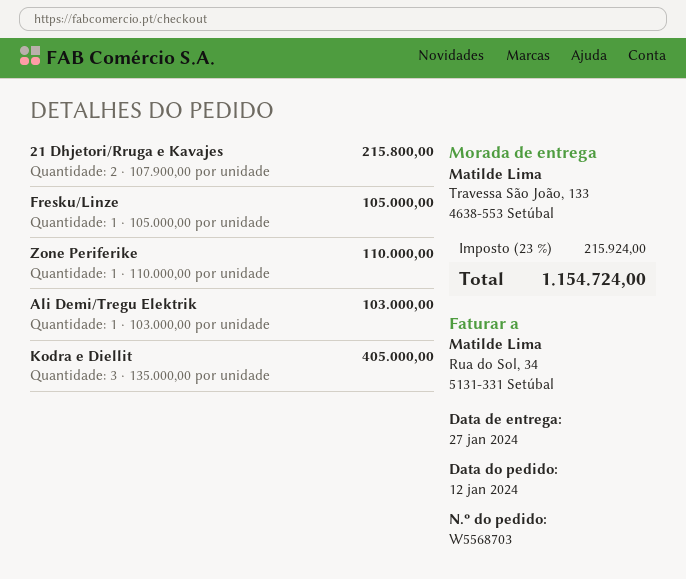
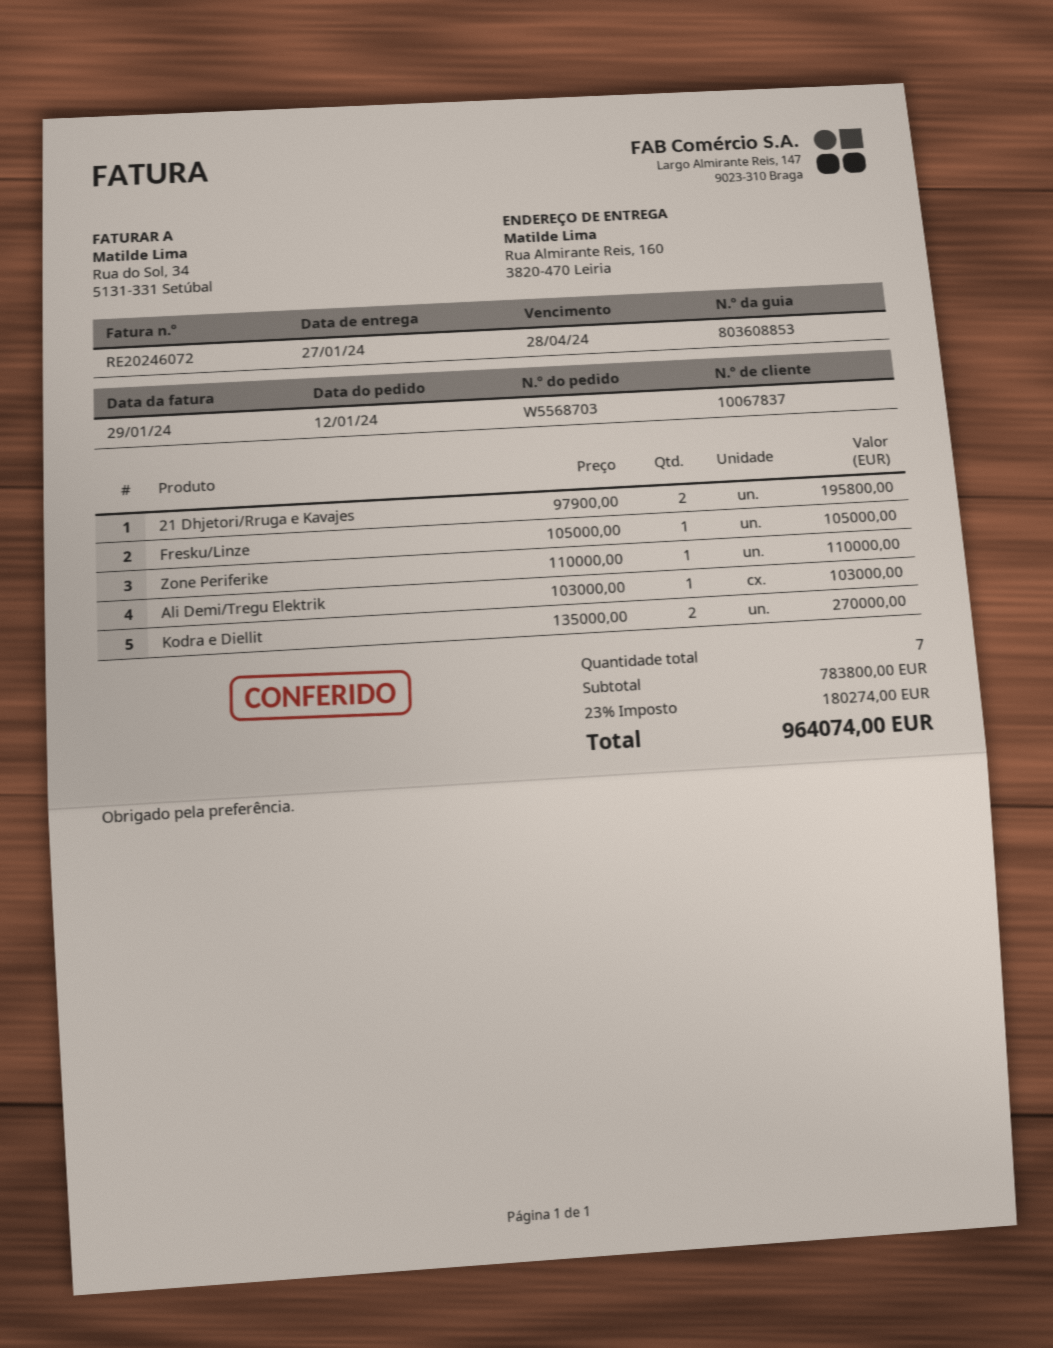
ship to: Travessa São João, 133, 4638-553 Setúbal -> Rua Almirante Reis, 160, 3820-470 Leiria
21 Dhjetori/Rruga e Kavajes: 2 x 107900.00 = 215800.00 -> 2 x 97900.00 = 195800.00
Kodra e Diellit: 3 x 135000.00 = 405000.00 -> 2 x 135000.00 = 270000.00
tax: 23% = 215924.00 -> 23% = 180274.00
total: 1154724.00 -> 964074.00

